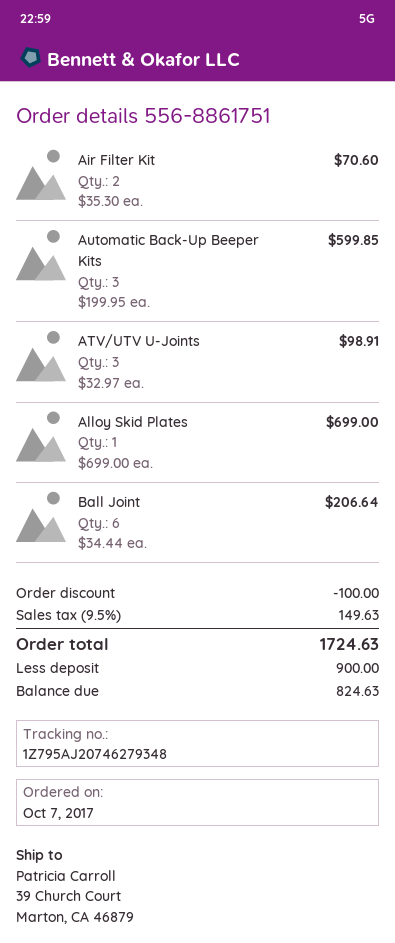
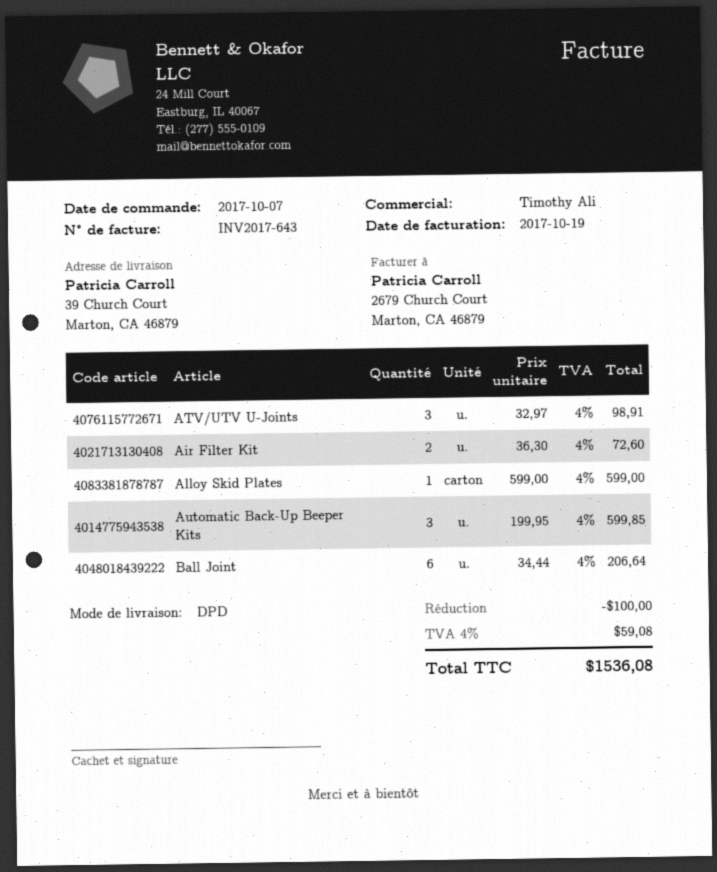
Air Filter Kit: 2 x 35.30 = 70.60 -> 2 x 36.30 = 72.60
Alloy Skid Plates: 1 x 699.00 = 699.00 -> 1 x 599.00 = 599.00
tax: 9.5% = 149.63 -> 4% = 59.08
total: 1724.63 -> 1536.08

